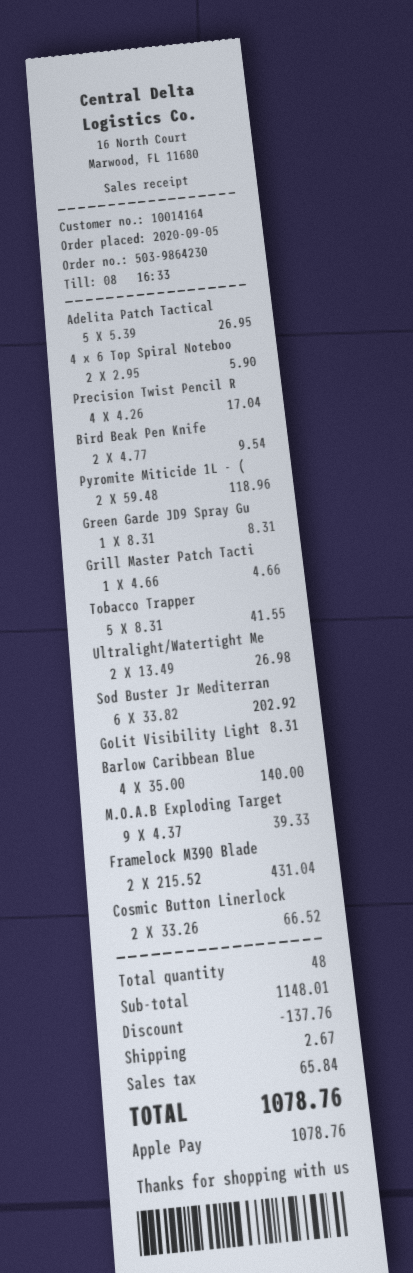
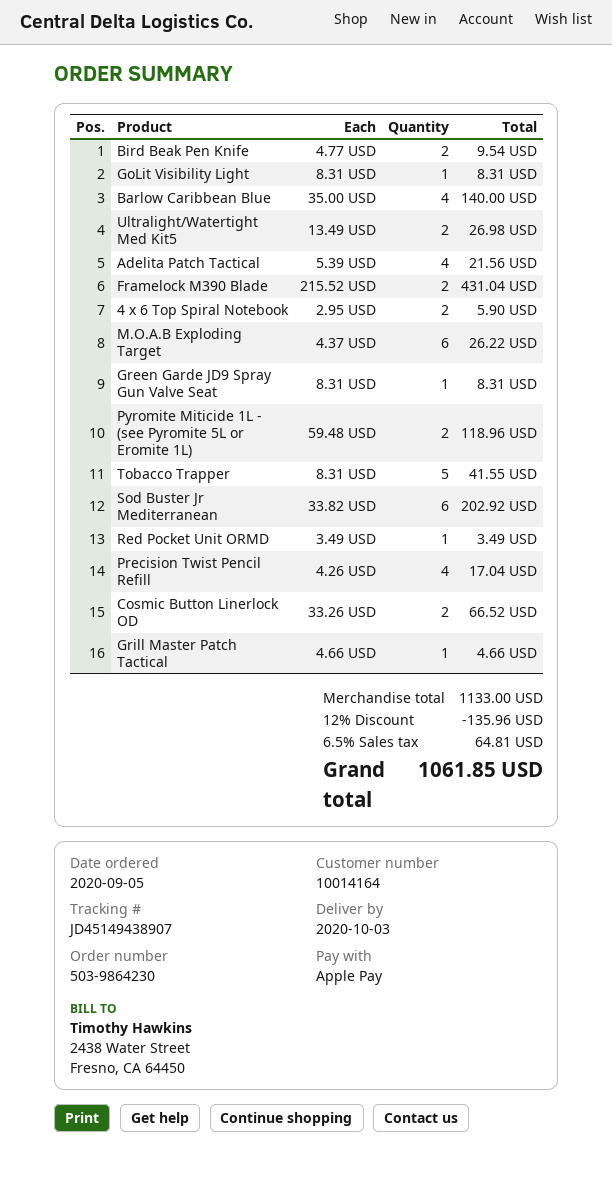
Adelita Patch Tactical: 5 x 5.39 = 26.95 -> 4 x 5.39 = 21.56
M.O.A.B Exploding Target: 9 x 4.37 = 39.33 -> 6 x 4.37 = 26.22
Red Pocket Unit ORMD: none -> 1 x 3.49 = 3.49
subtotal: 1148.01 -> 1133.00
discount: 137.76 -> 135.96
shipping: 2.67 -> none
tax: 65.84 -> 64.81
total: 1078.76 -> 1061.85

